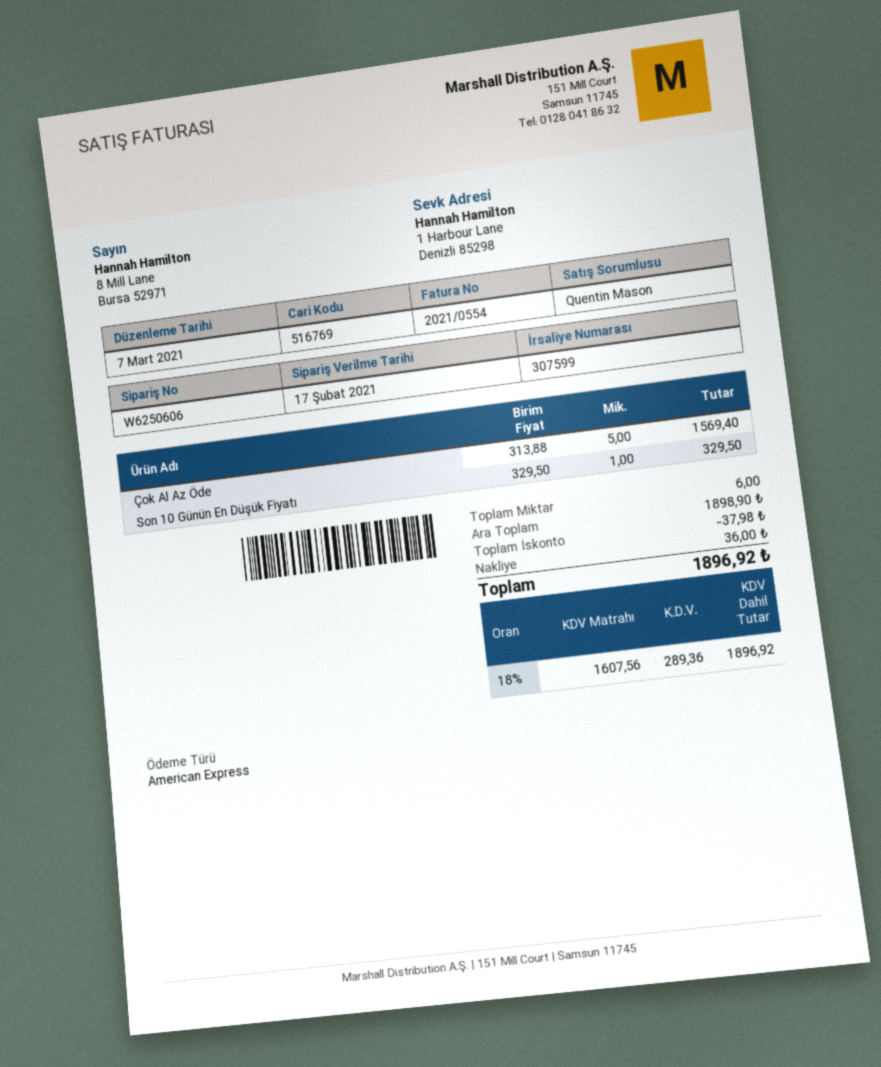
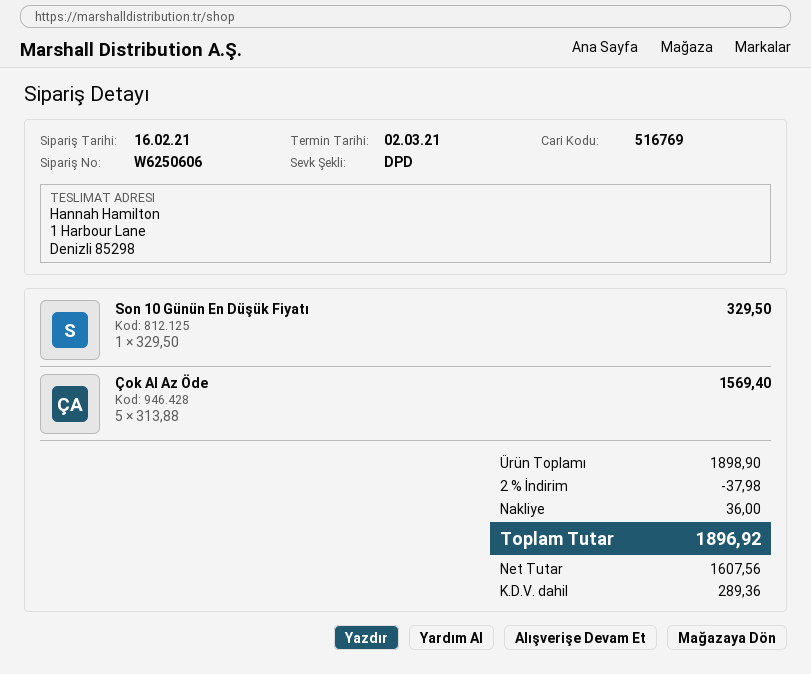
order date: 2021-02-17 -> 2021-02-16

